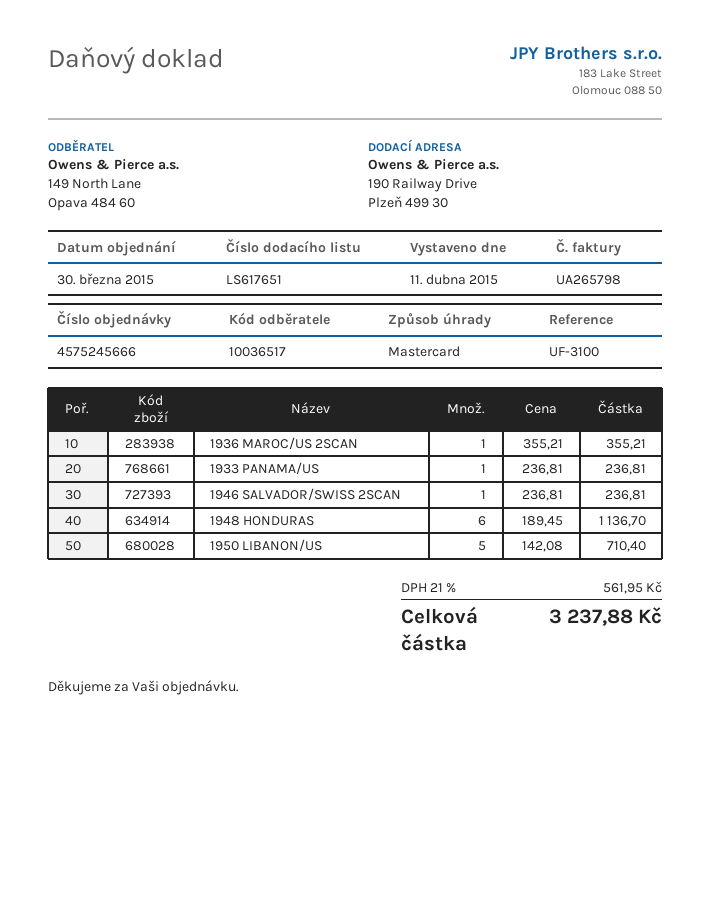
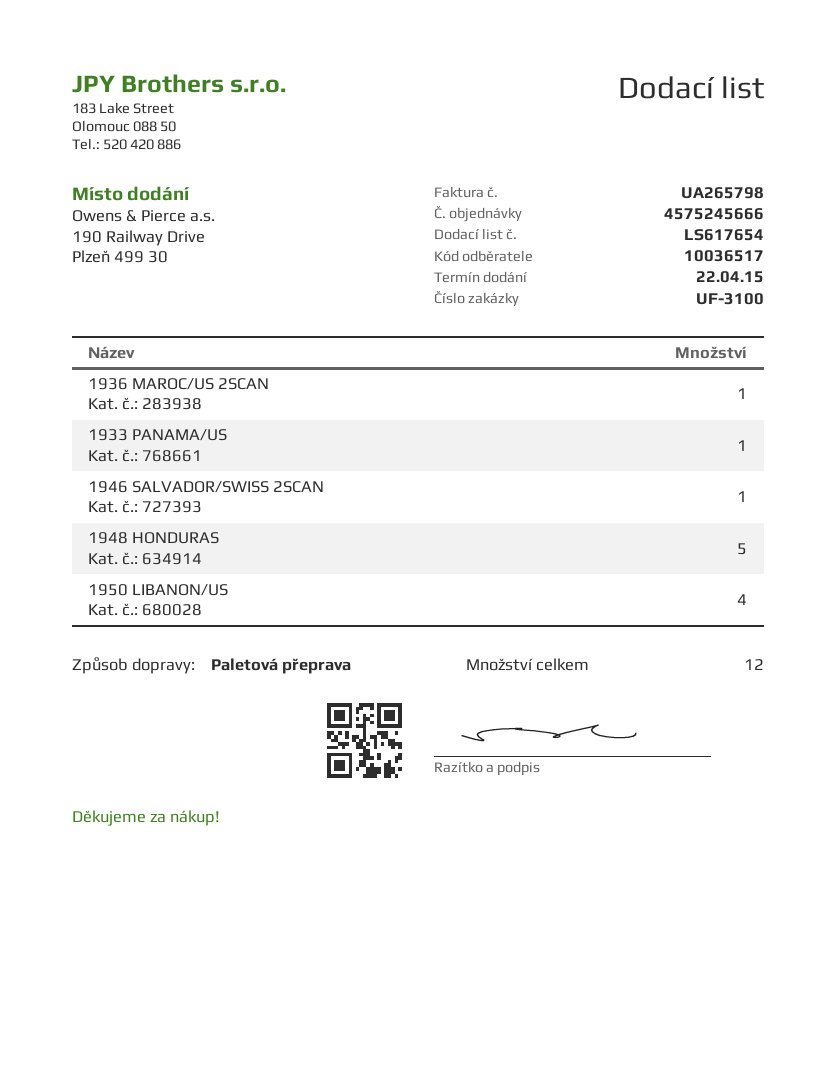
delivery note number: LS617651 -> LS617654
1948 HONDURAS: 6 -> 5
1950 LIBANON/US: 5 -> 4

